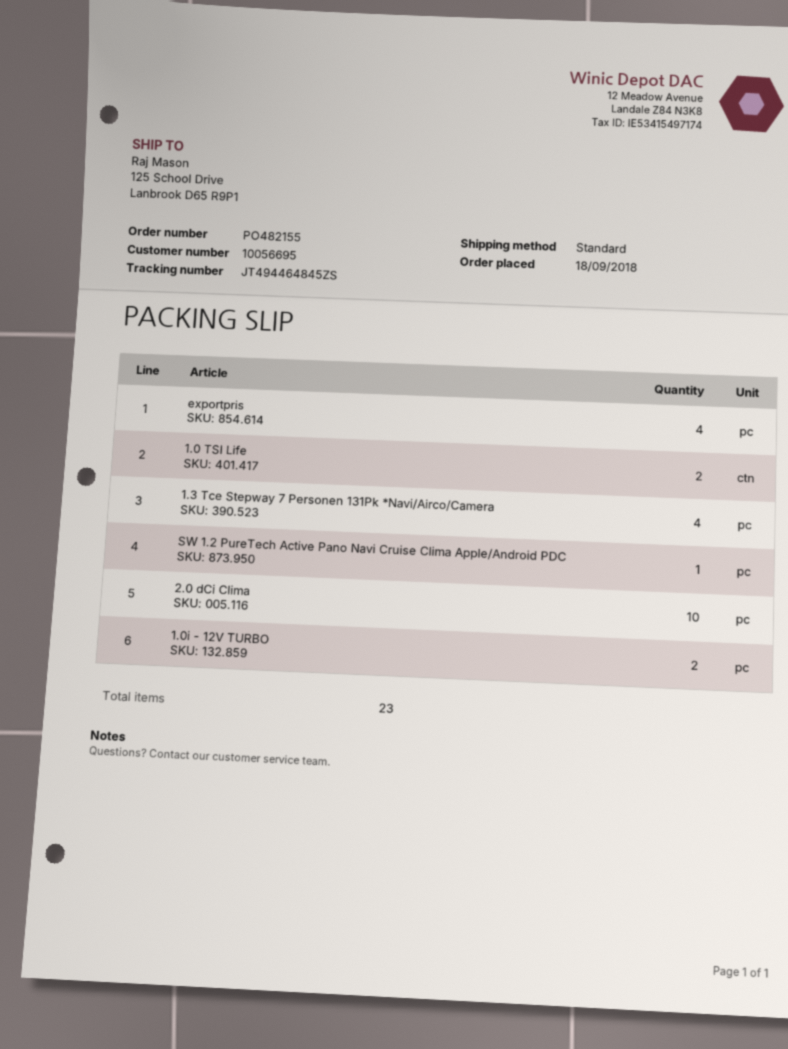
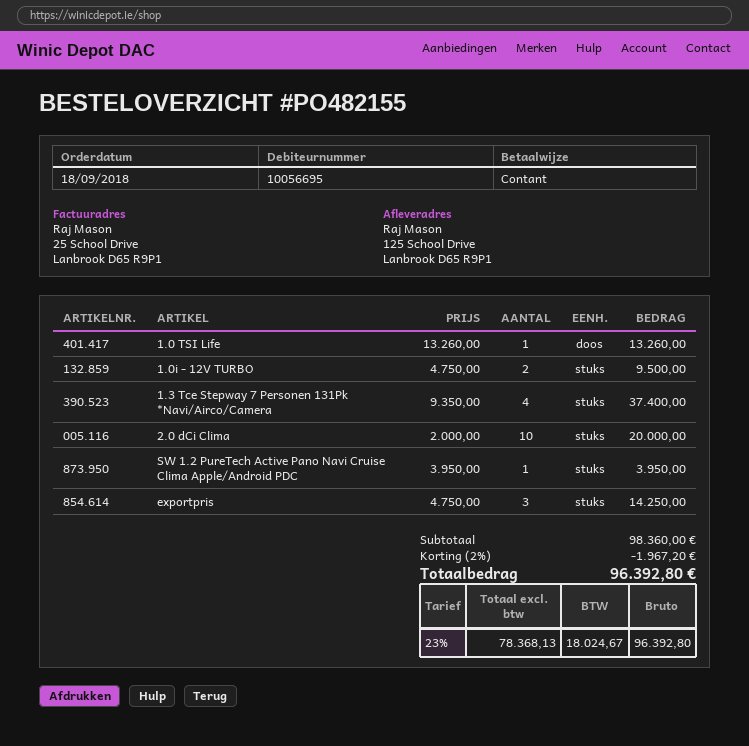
exportpris: 4 -> 3
1.0 TSI Life: 2 -> 1

